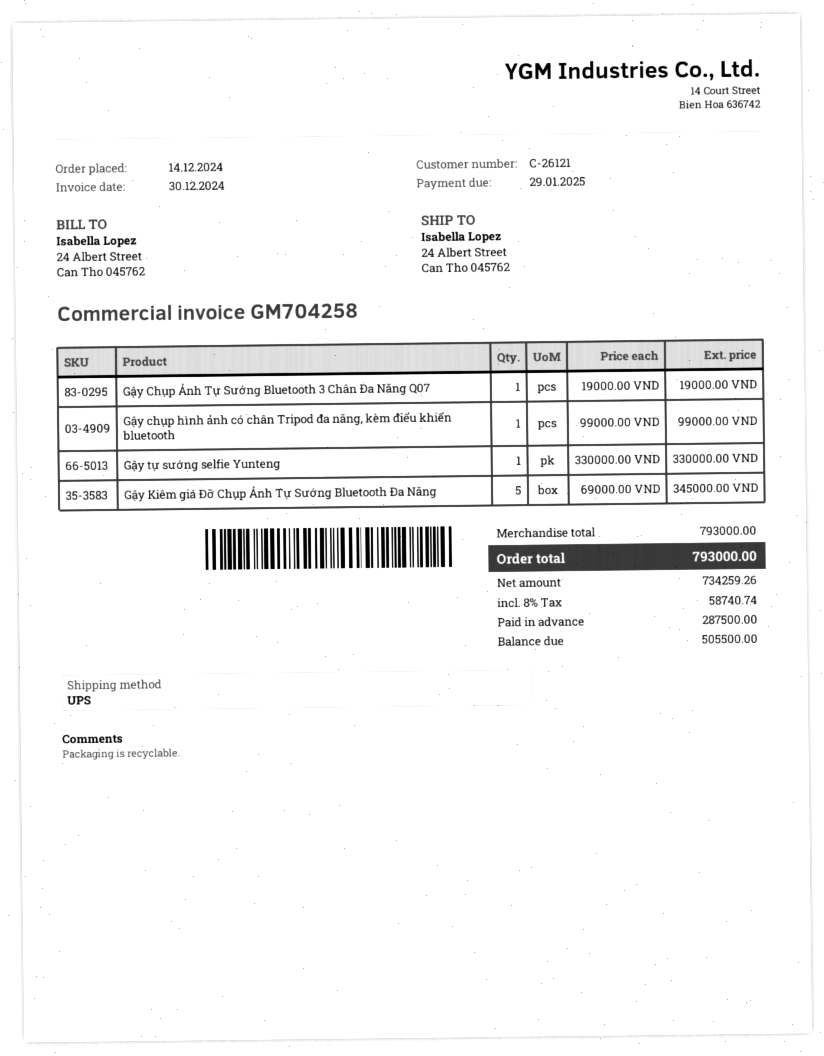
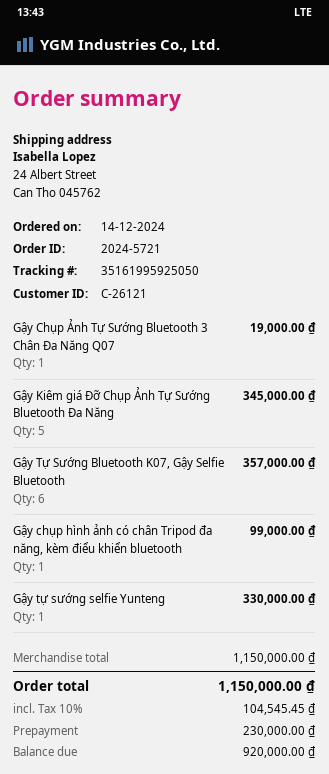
Gậy Tự Sướng Bluetooth K07, Gậy Selfie Bluetooth: none -> 6 for 357000.00
subtotal: 793000.00 -> 1150000.00
tax: 8% = 58740.74 -> 10% = 104545.45
total: 793000.00 -> 1150000.00
deposit: 287500.00 -> 230000.00
balance: 505500.00 -> 920000.00

